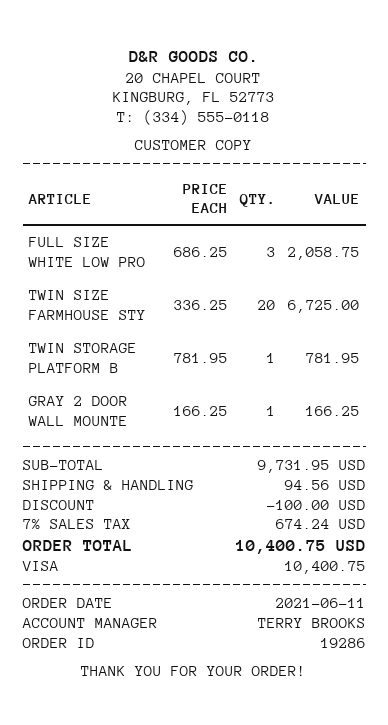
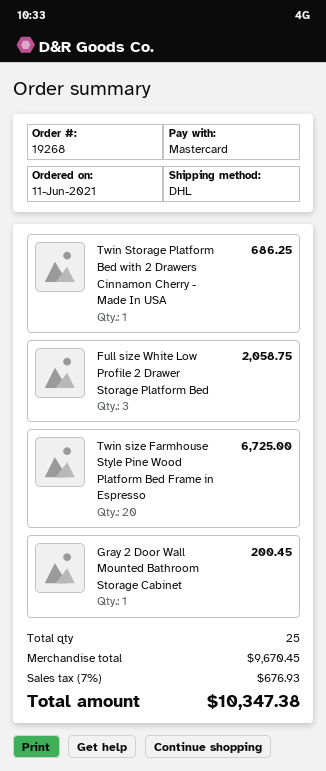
order number: 19286 -> 19268
payment method: Visa -> Mastercard
TWIN STORAGE PLATFORM B: 1 for 781.95 -> 1 for 686.25
GRAY 2 DOOR WALL MOUNTE: 1 for 166.25 -> 1 for 200.45
subtotal: 9731.95 -> 9670.45
discount: 100.00 -> none
shipping: 94.56 -> none
tax: 7% = 674.24 -> 7% = 676.93
total: 10400.75 -> 10347.38

